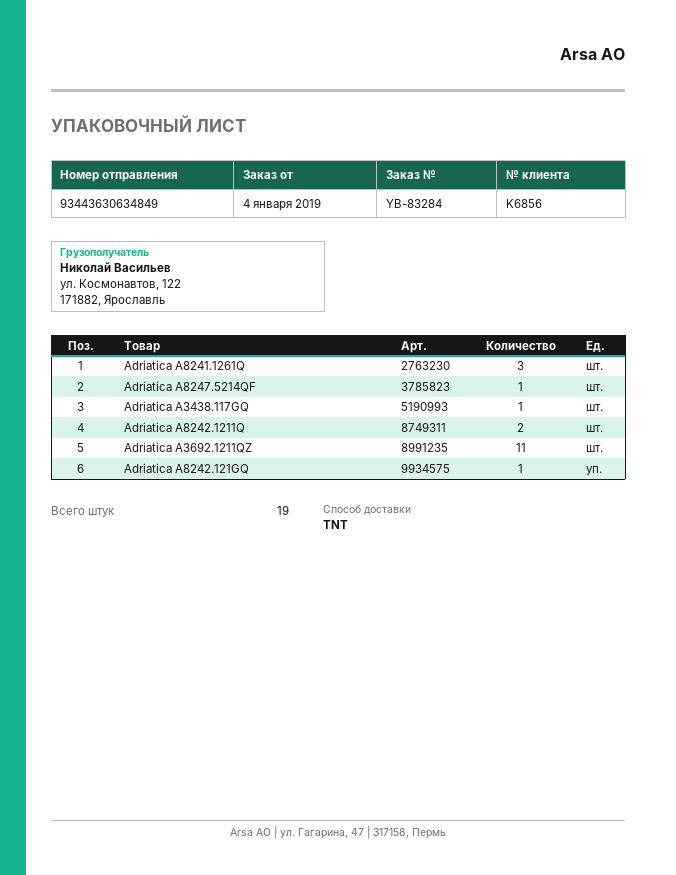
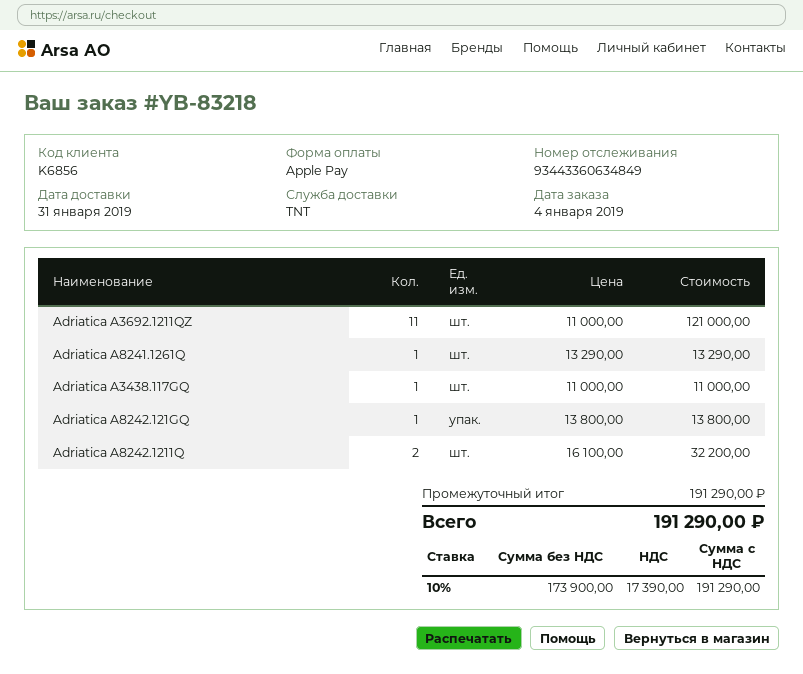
order number: YB-83284 -> YB-83218
tracking number: 93443630634849 -> 93443360634849
Adriatica A8241.1261Q: 3 -> 1
Adriatica A8247.5214QF: 1 -> none

